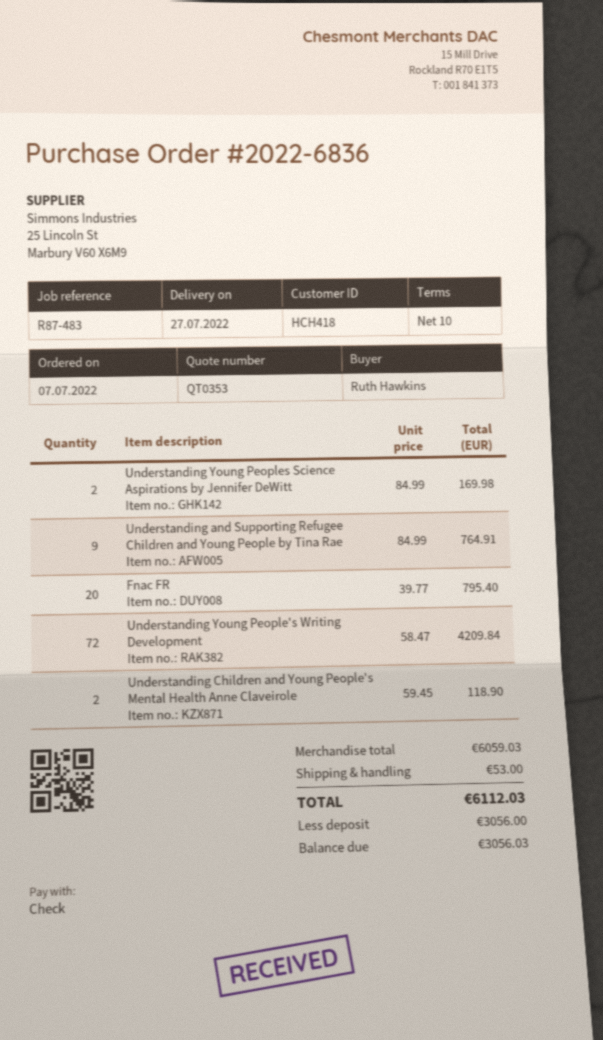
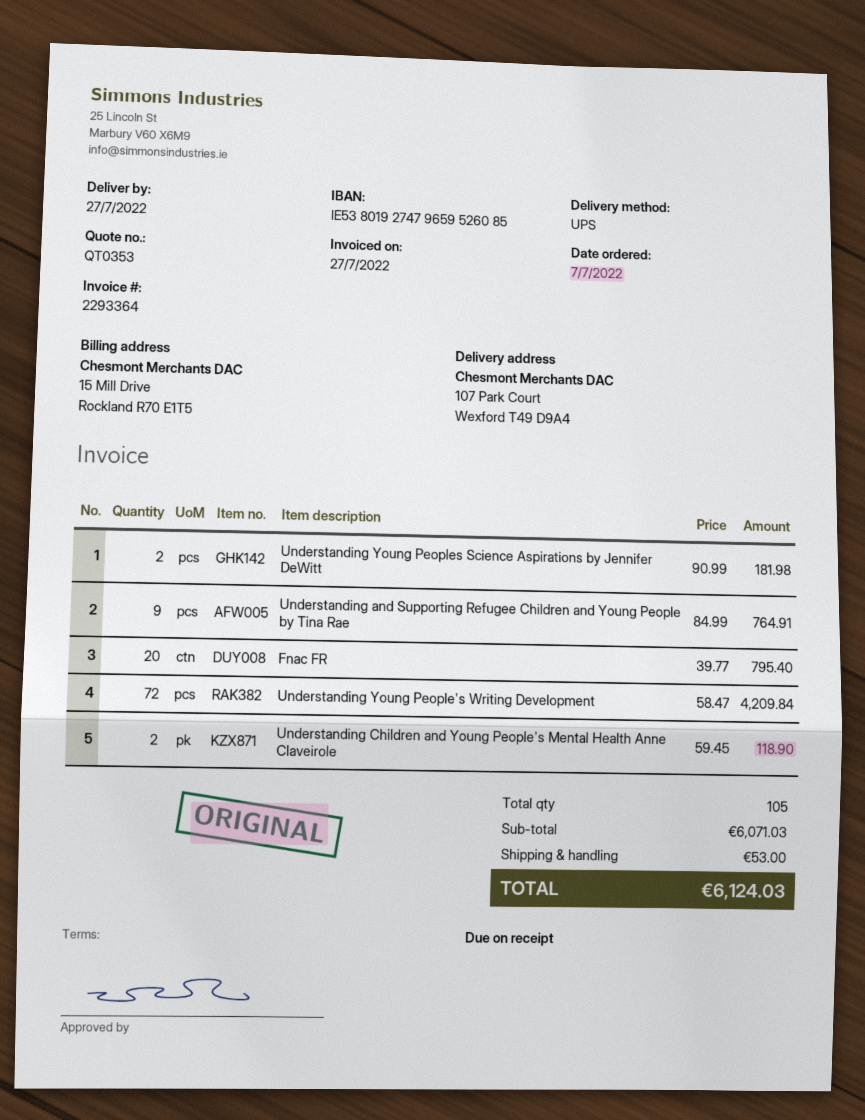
payment terms: 10 days -> on receipt
Understanding Young Peoples Science Aspirations by Jennifer DeWitt: 2 x 84.99 = 169.98 -> 2 x 90.99 = 181.98
subtotal: 6059.03 -> 6071.03
total: 6112.03 -> 6124.03

